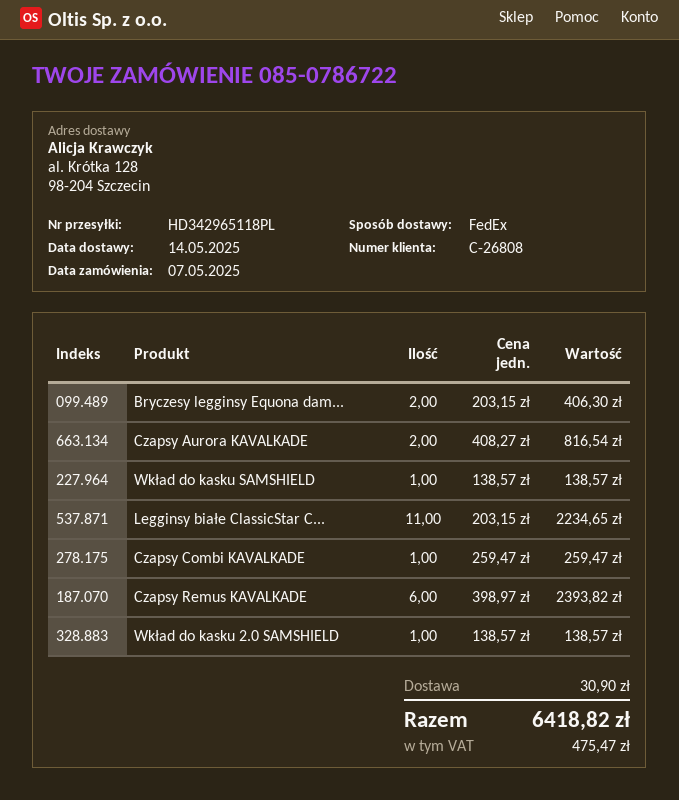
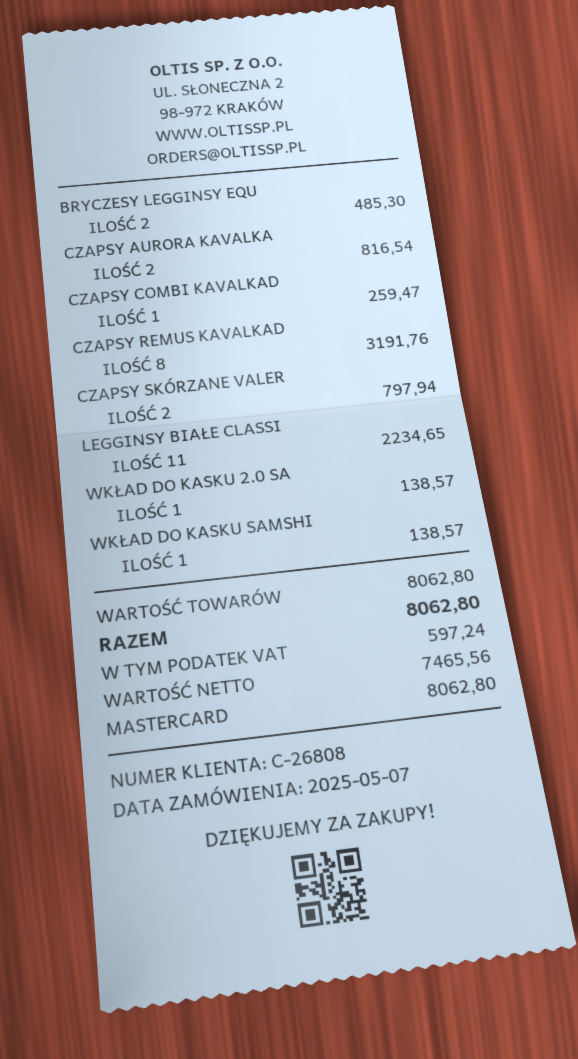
Bryczesy legginsy Equona dam...: 2 for 406.30 -> 2 for 485.30
Czapsy Remus KAVALKADE: 6 for 2393.82 -> 8 for 3191.76
CZAPSY SKÓRZANE VALER: none -> 2 for 797.94
shipping: 30.90 -> none
tax: 475.47 -> 597.24
total: 6418.82 -> 8062.80

